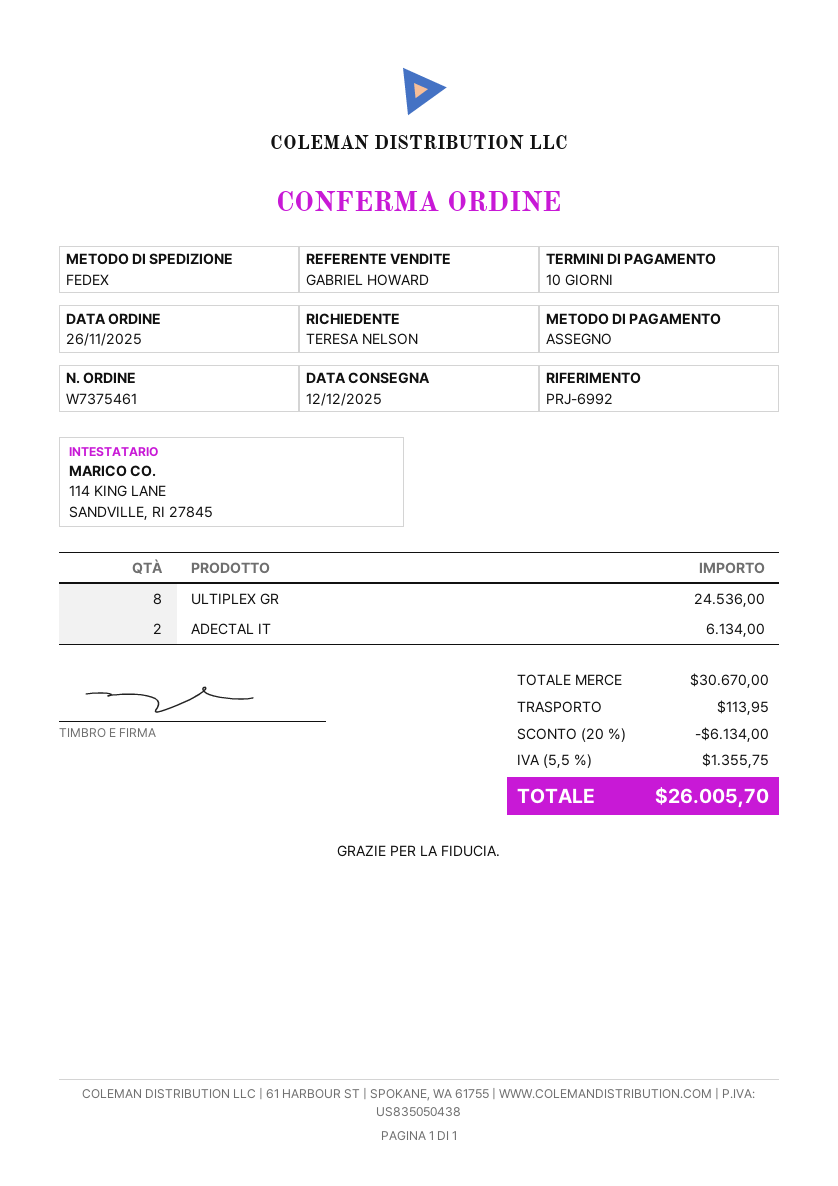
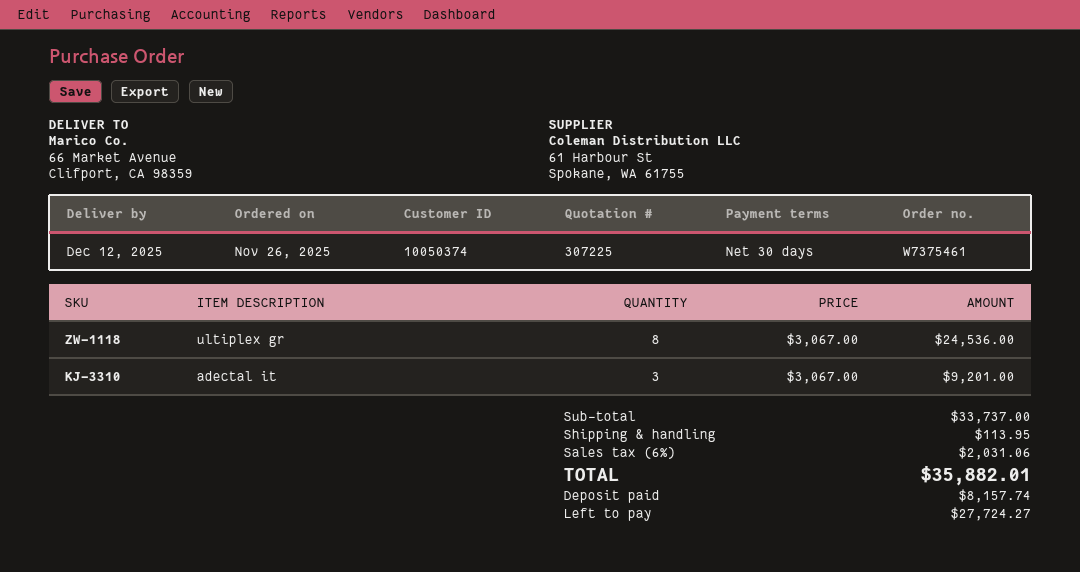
payment terms: 10 days -> 30 days
ADECTAL IT: 2 for 6134.00 -> 3 for 9201.00
subtotal: 30670.00 -> 33737.00
discount: 20% = 6134.00 -> none
tax: 5.5% = 1355.75 -> 6% = 2031.06
total: 26005.70 -> 35882.01

